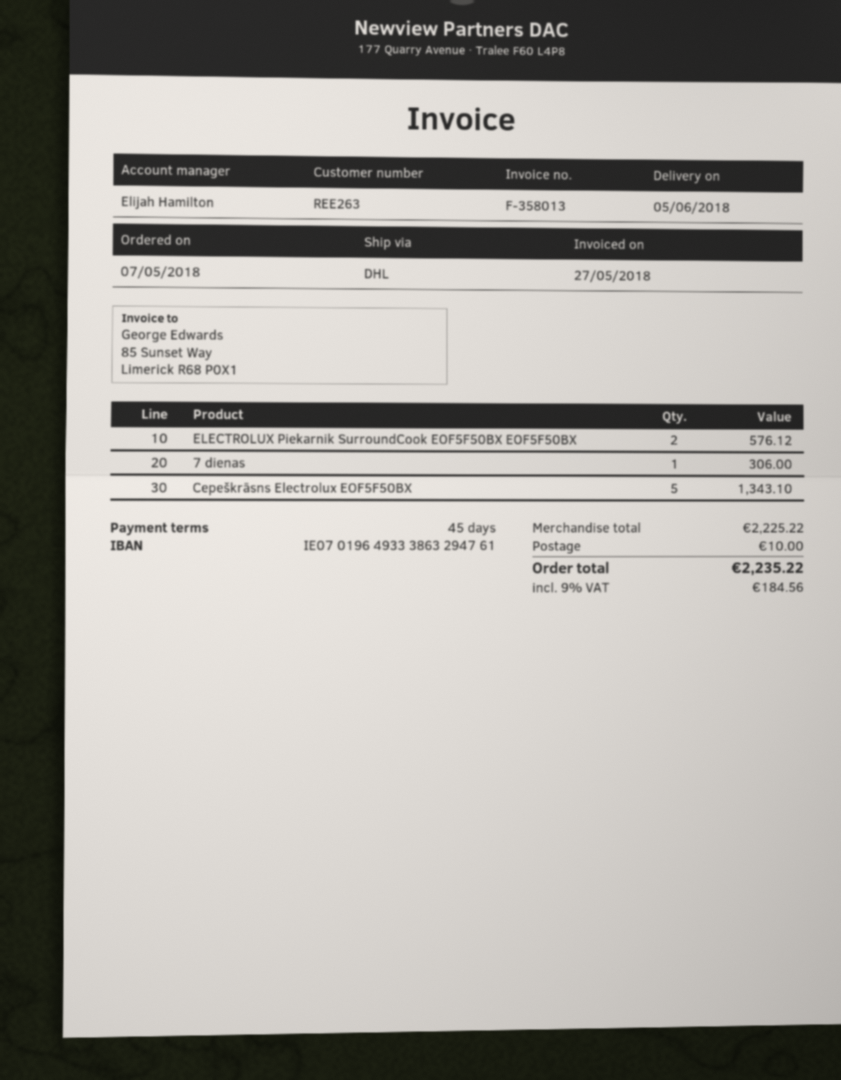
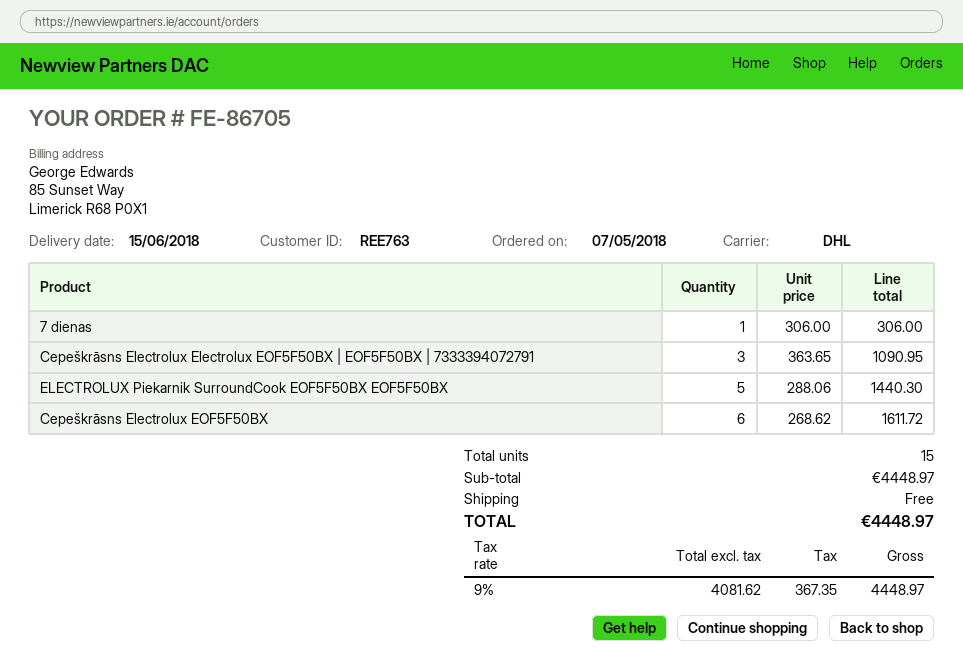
delivery date: 2018-06-05 -> 2018-06-15
customer number: REE263 -> REE763
ELECTROLUX Piekarnik SurroundCook EOF5F50BX EOF5F50BX: 2 for 576.12 -> 5 for 1440.30
Cepeškrāsns Electrolux EOF5F50BX: 5 for 1343.10 -> 6 for 1611.72
Cepeškrāsns Electrolux Electrolux EOF5F50BX | EOF5F50BX | 7333394072791: none -> 3 for 1090.95
subtotal: 2225.22 -> 4448.97
shipping: 10.00 -> 0.00
tax: 9% = 184.56 -> 9% = 367.35
total: 2235.22 -> 4448.97

